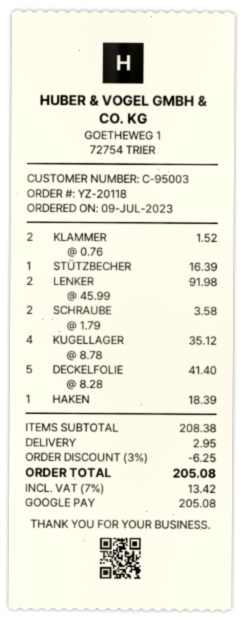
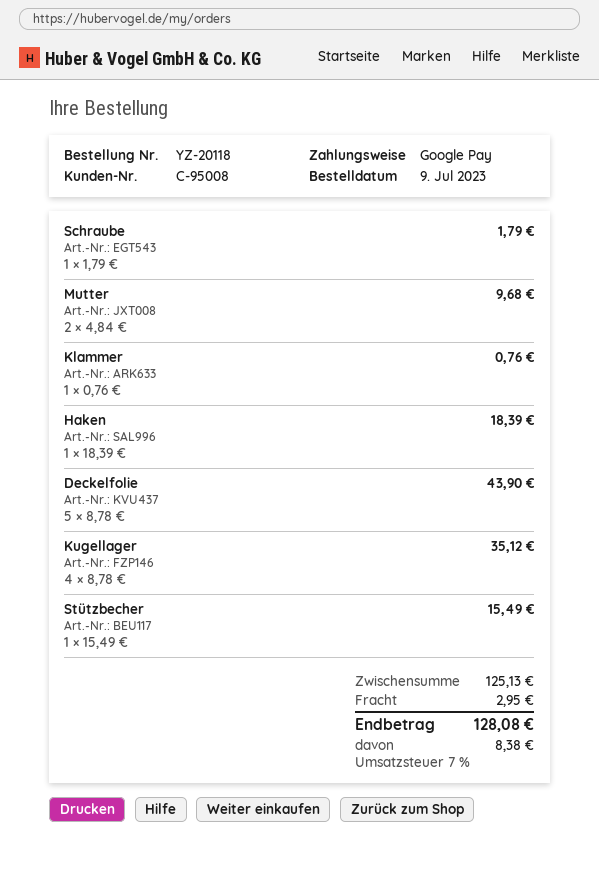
customer number: C-95003 -> C-95008
KLAMMER: 2 x 0.76 = 1.52 -> 1 x 0.76 = 0.76
STÜTZBECHER: 1 x 16.39 = 16.39 -> 1 x 15.49 = 15.49
LENKER: 2 x 45.99 = 91.98 -> none
SCHRAUBE: 2 x 1.79 = 3.58 -> 1 x 1.79 = 1.79
DECKELFOLIE: 5 x 8.28 = 41.40 -> 5 x 8.78 = 43.90
Mutter: none -> 2 x 4.84 = 9.68
subtotal: 208.38 -> 125.13
discount: 3% = 6.25 -> none
tax: 7% = 13.42 -> 7% = 8.38
total: 205.08 -> 128.08

